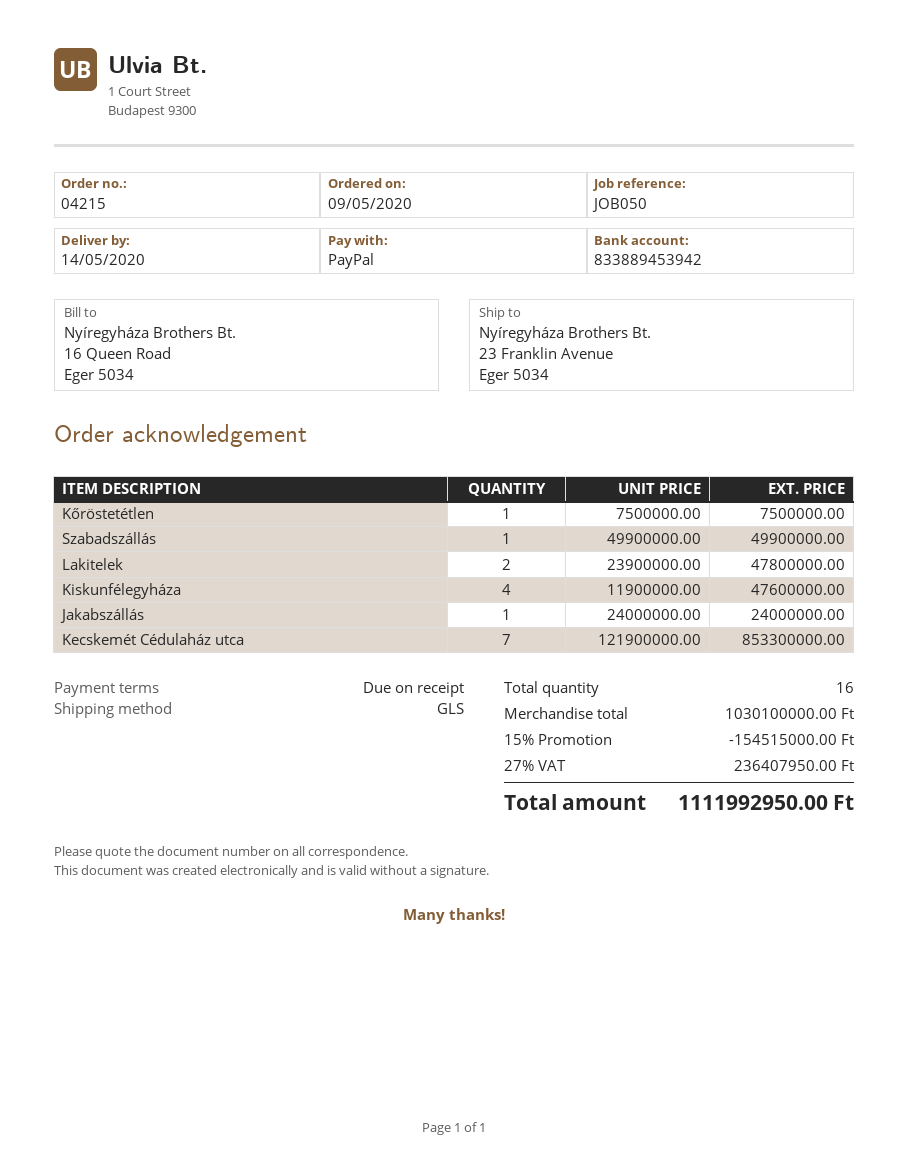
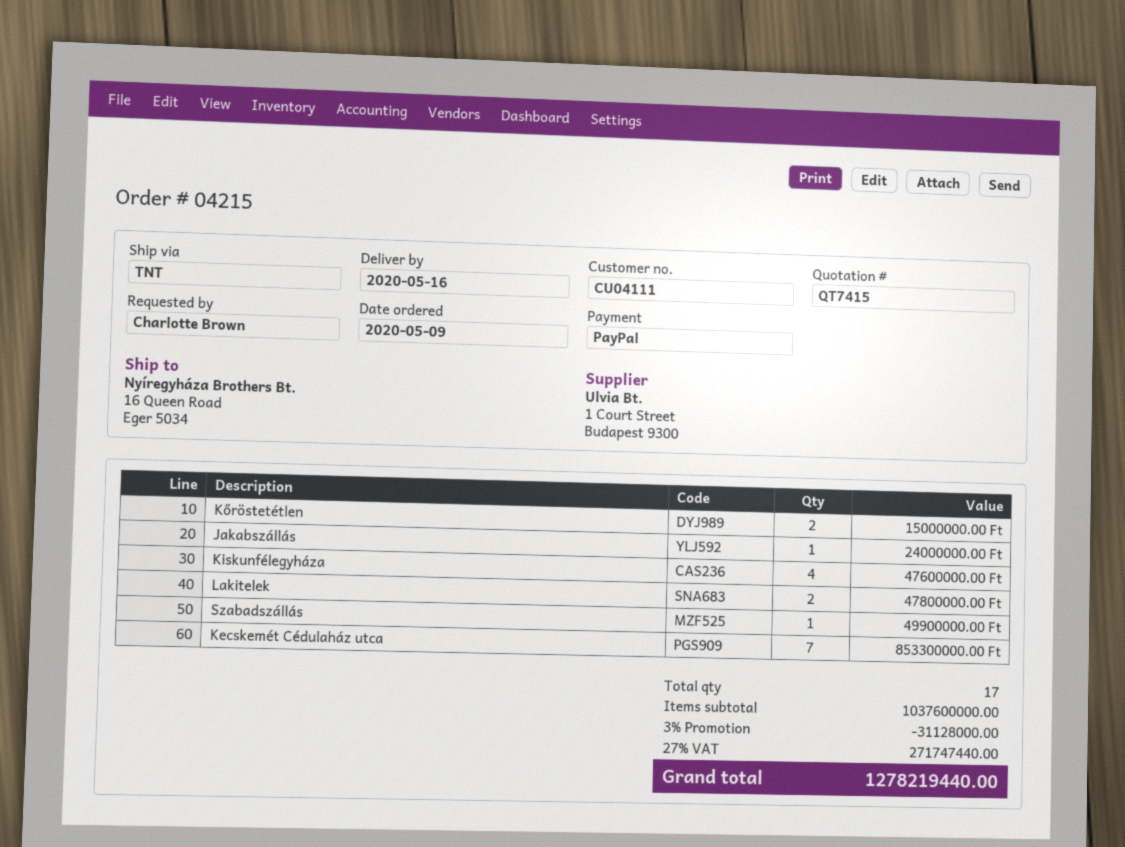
delivery date: 2020-05-14 -> 2020-05-16
shipping method: GLS -> TNT
ship to: 23 Franklin Avenue, Eger 5034 -> 16 Queen Road, Eger 5034
Kőröstetétlen: 1 for 7500000.00 -> 2 for 15000000.00
total quantity: 16 -> 17
subtotal: 1030100000.00 -> 1037600000.00
discount: 15% = 154515000.00 -> 3% = 31128000.00
tax: 27% = 236407950.00 -> 27% = 271747440.00
total: 1111992950.00 -> 1278219440.00

